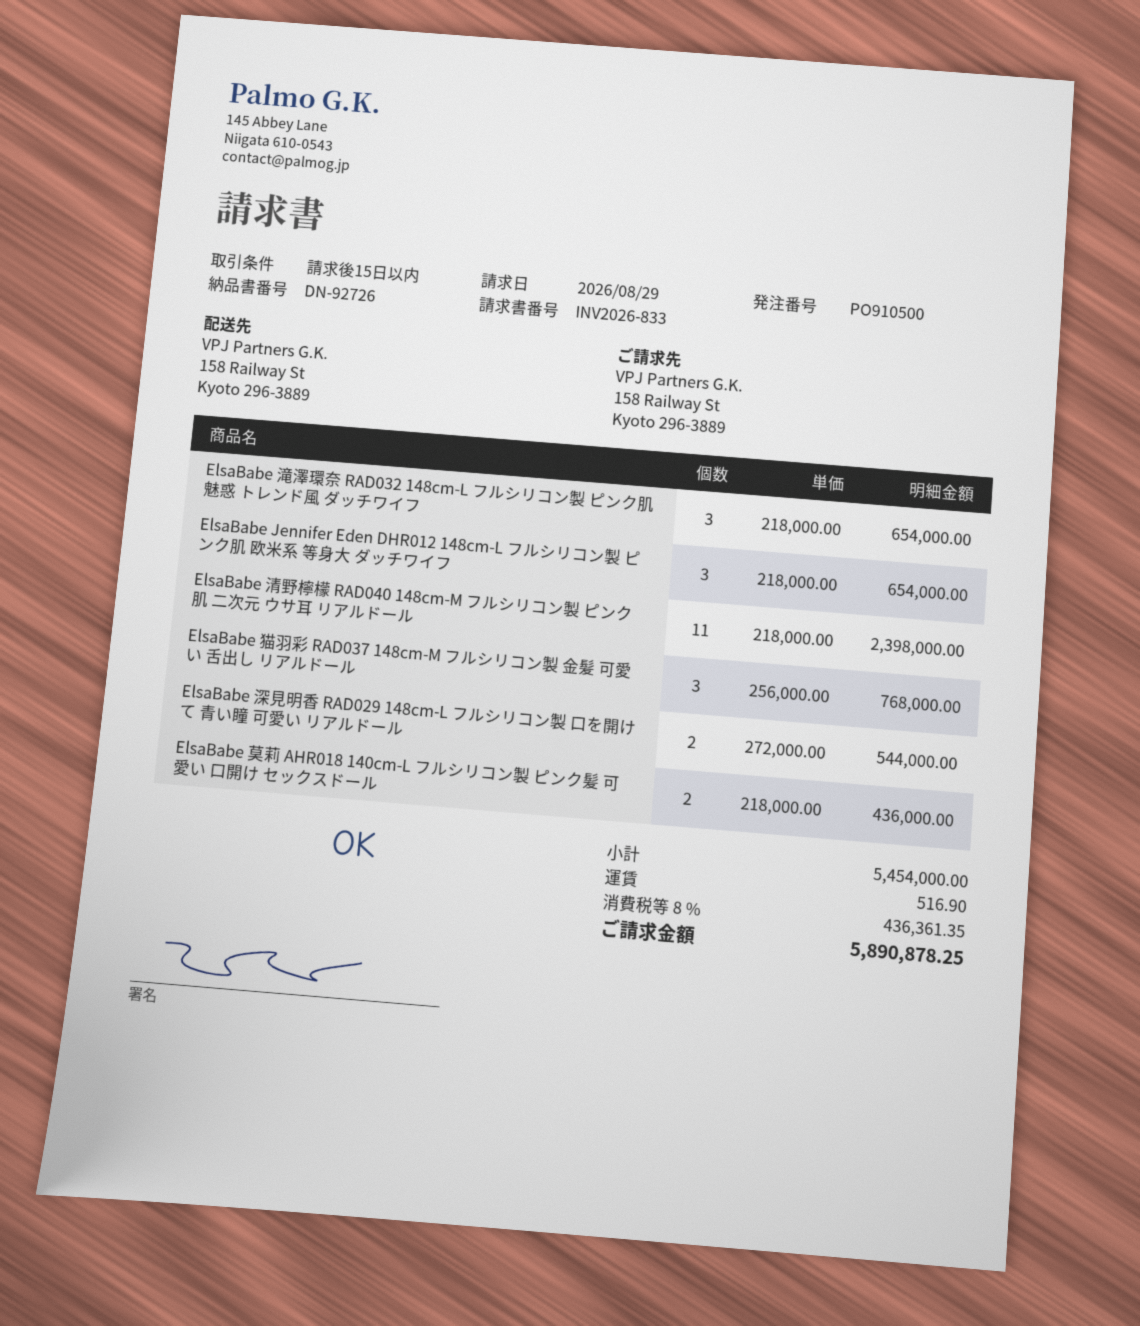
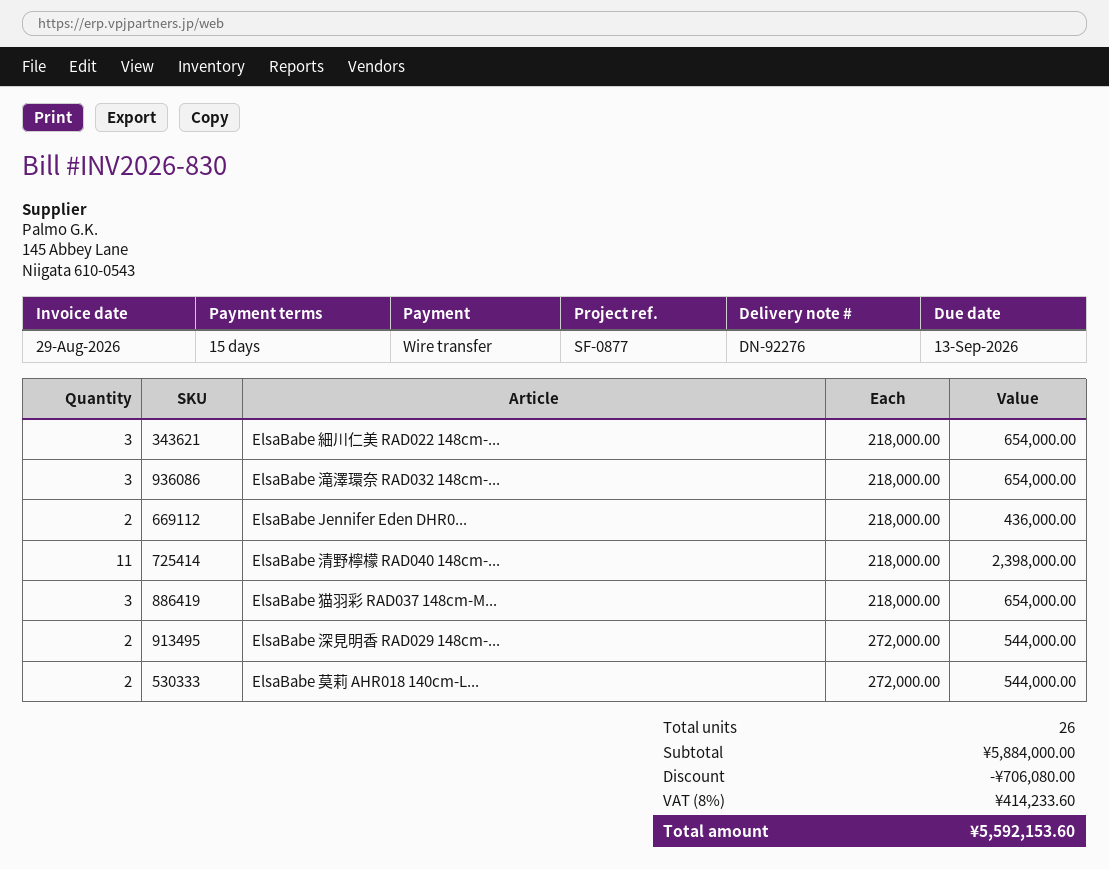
delivery note number: DN-92726 -> DN-92276
invoice number: INV2026-833 -> INV2026-830
ElsaBabe Jennifer Eden DHR012 148cm-L フルシリコン製 ピンク肌 欧米系 等身大 ダッチワイフ: 3 x 218000.00 = 654000.00 -> 2 x 218000.00 = 436000.00
ElsaBabe 猫羽彩 RAD037 148cm-M フルシリコン製 金髪 可愛い 舌出し リアルドール: 3 x 256000.00 = 768000.00 -> 3 x 218000.00 = 654000.00
ElsaBabe 莫莉 AHR018 140cm-L フルシリコン製 ピンク髪 可愛い 口開け セックスドール: 2 x 218000.00 = 436000.00 -> 2 x 272000.00 = 544000.00
ElsaBabe 細川仁美 RAD022 148cm-...: none -> 3 x 218000.00 = 654000.00
subtotal: 5454000.00 -> 5884000.00
discount: none -> 706080.00
shipping: 516.90 -> none
tax: 8% = 436361.35 -> 8% = 414233.60
total: 5890878.25 -> 5592153.60

